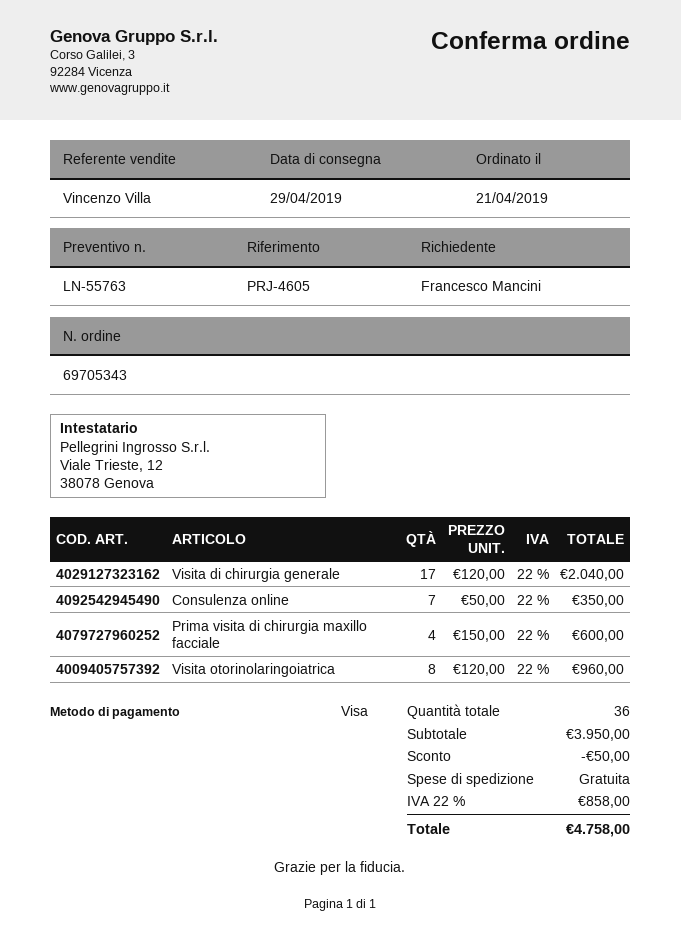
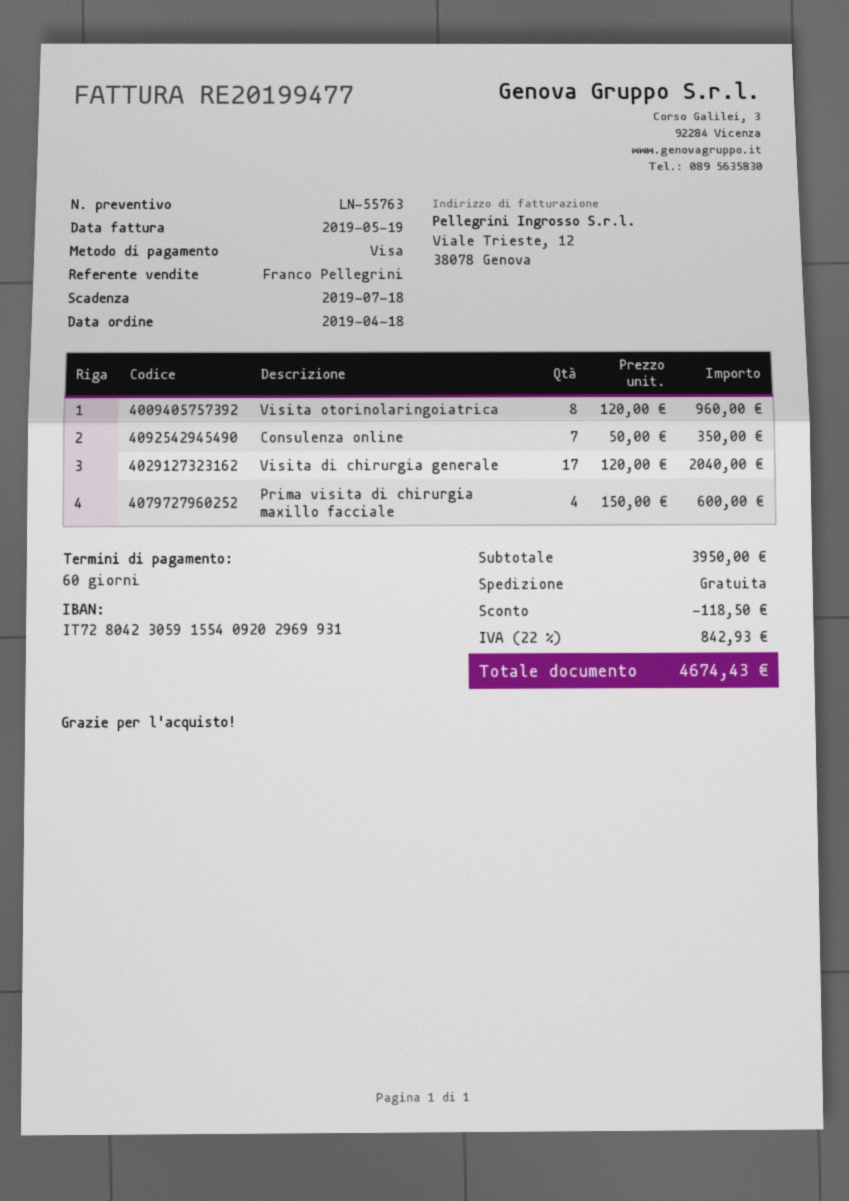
order date: 2019-04-21 -> 2019-04-18
sales rep: Vincenzo Villa -> Franco Pellegrini
discount: 50.00 -> 118.50
tax: 22% = 858.00 -> 22% = 842.93
total: 4758.00 -> 4674.43

